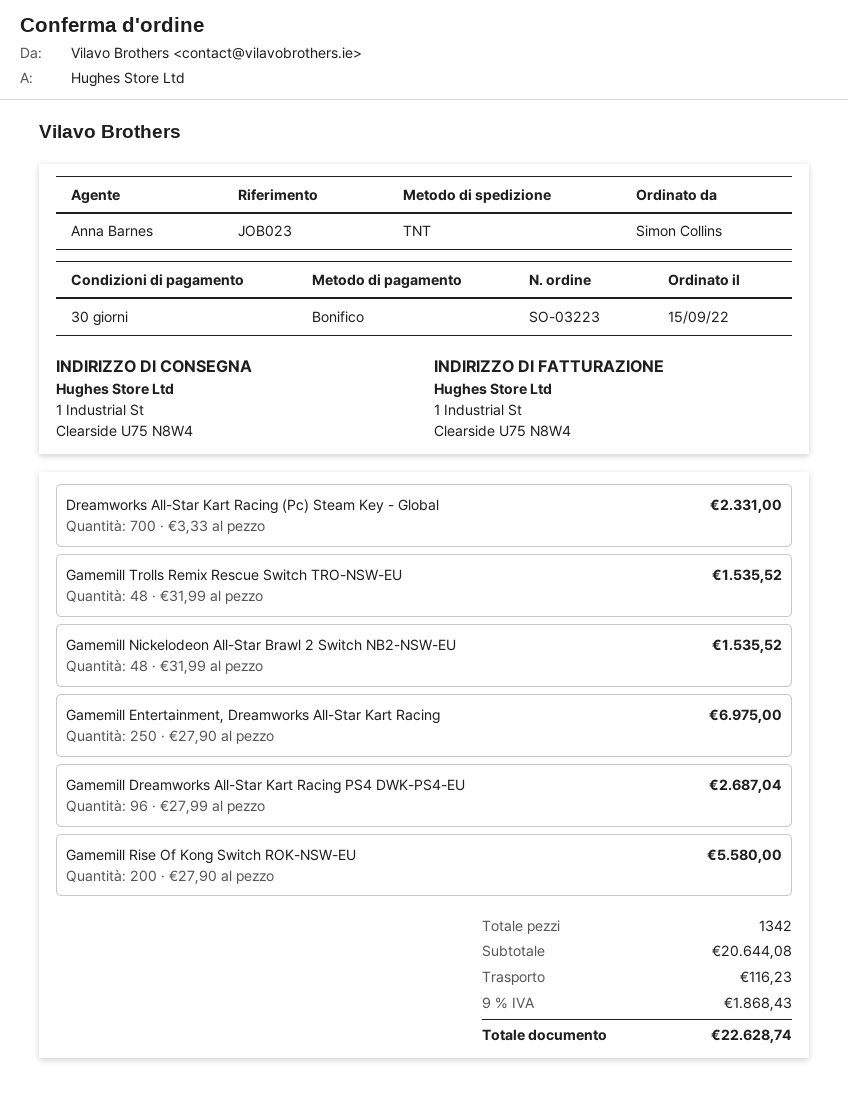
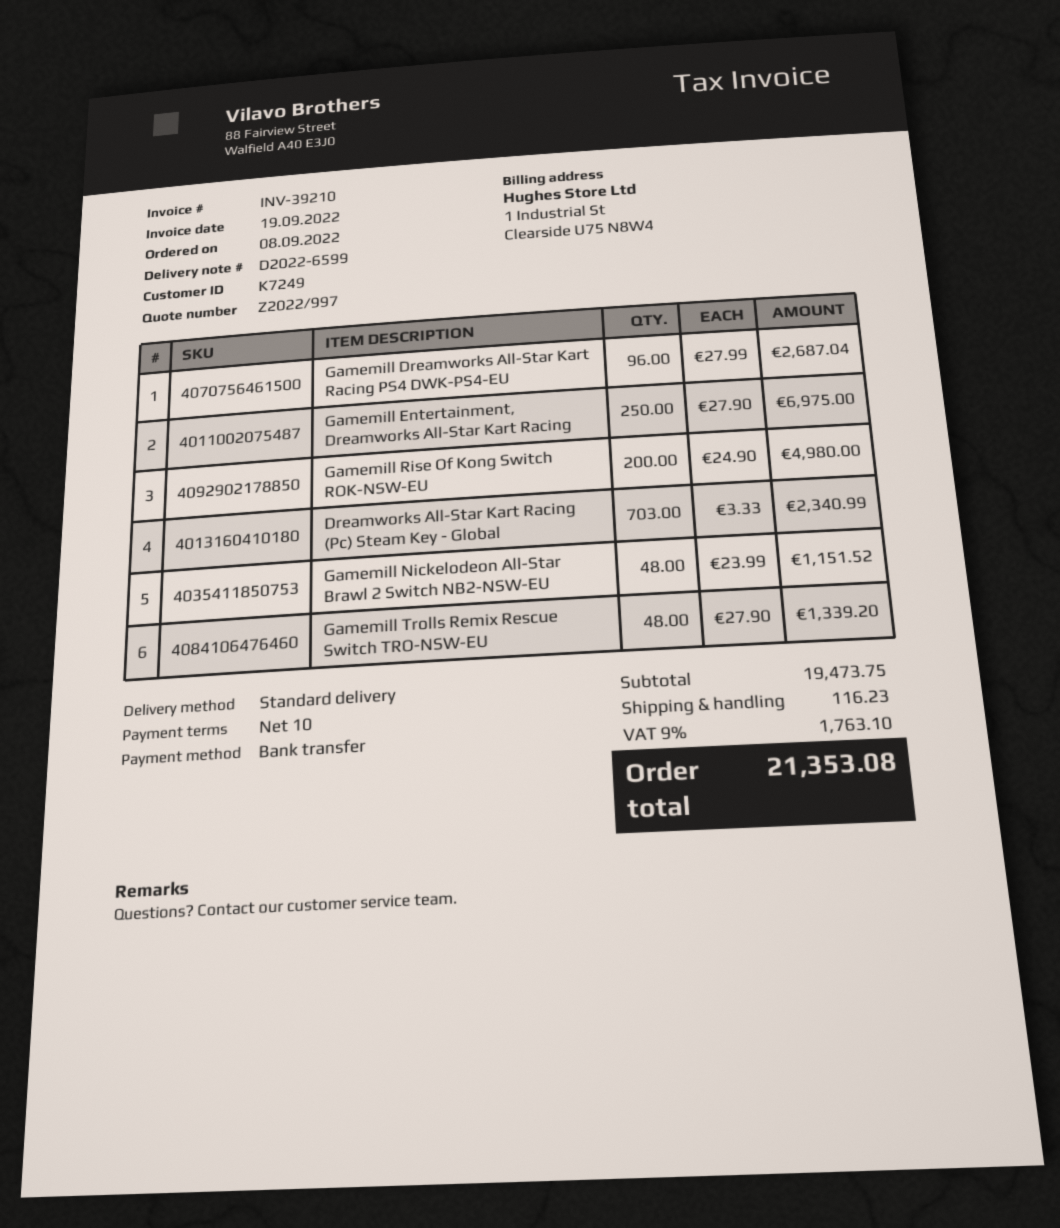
order date: 2022-09-15 -> 2022-09-08
payment terms: 30 days -> 10 days
shipping method: TNT -> standard
Dreamworks All-Star Kart Racing (Pc) Steam Key - Global: 700 x 3.33 = 2331.00 -> 703 x 3.33 = 2340.99
Gamemill Trolls Remix Rescue Switch TRO-NSW-EU: 48 x 31.99 = 1535.52 -> 48 x 27.90 = 1339.20
Gamemill Nickelodeon All-Star Brawl 2 Switch NB2-NSW-EU: 48 x 31.99 = 1535.52 -> 48 x 23.99 = 1151.52
Gamemill Rise Of Kong Switch ROK-NSW-EU: 200 x 27.90 = 5580.00 -> 200 x 24.90 = 4980.00
subtotal: 20644.08 -> 19473.75
tax: 9% = 1868.43 -> 9% = 1763.10
total: 22628.74 -> 21353.08

